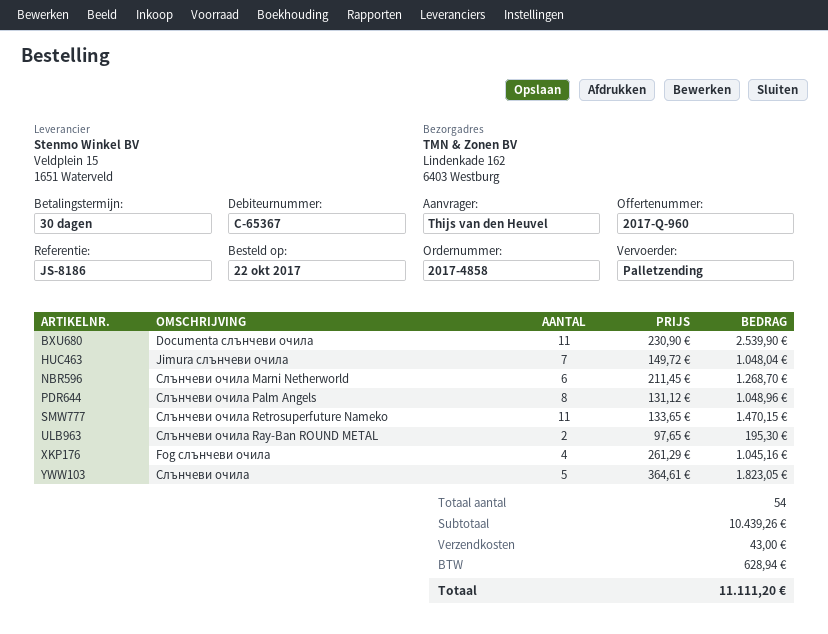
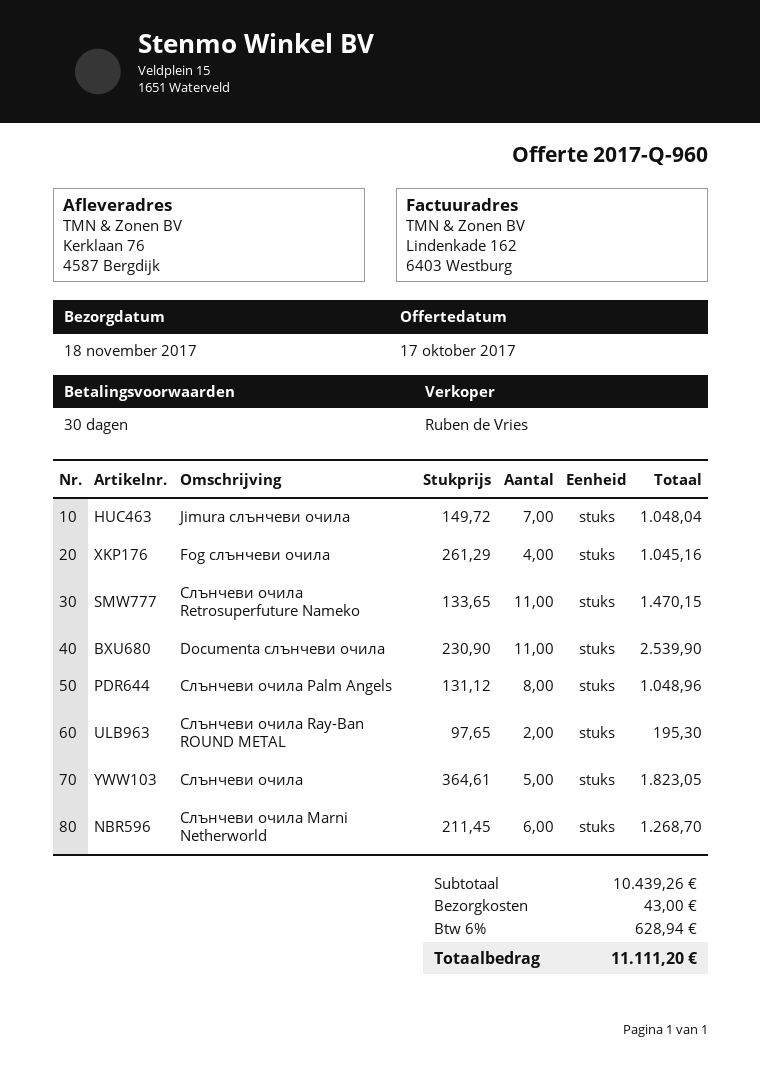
ship to: Lindenkade 162, 6403 Westburg -> Kerklaan 76, 4587 Bergdijk

